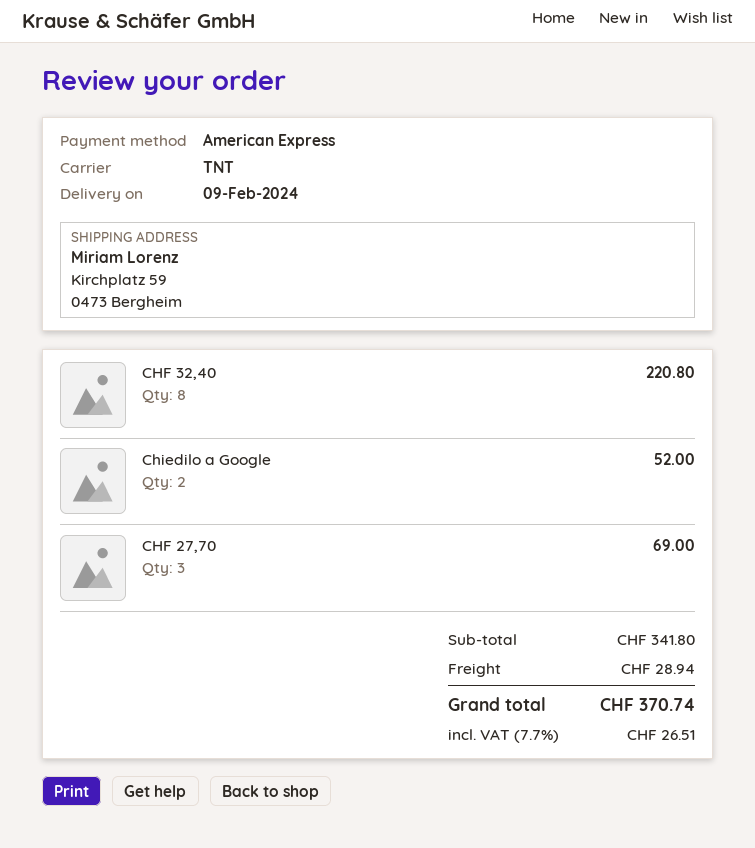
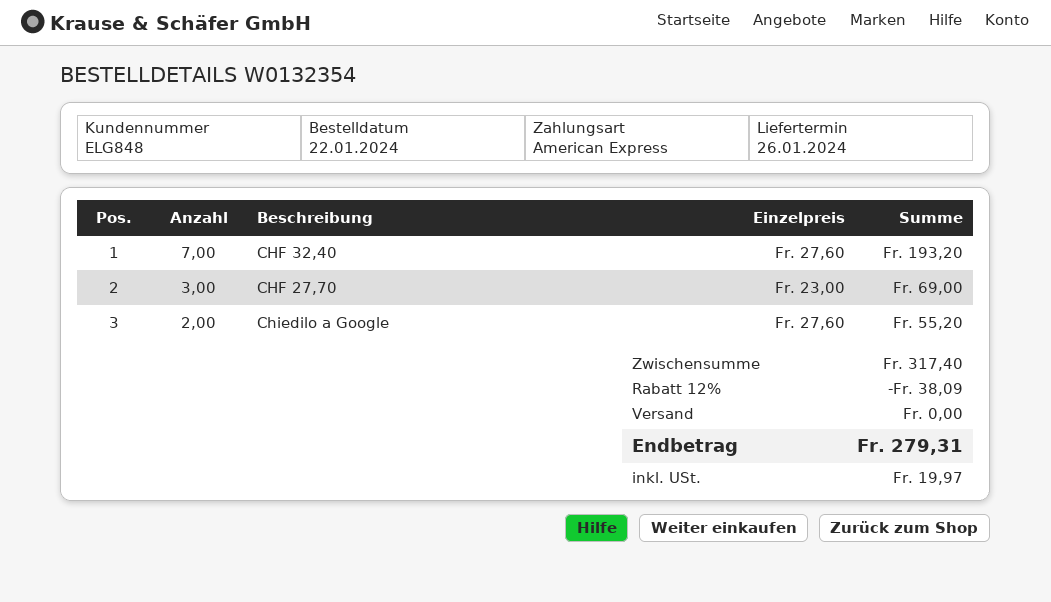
delivery date: 2024-02-09 -> 2024-01-26
CHF 32,40: 8 for 220.80 -> 7 for 193.20
Chiedilo a Google: 2 for 52.00 -> 2 for 55.20
subtotal: 341.80 -> 317.40
discount: none -> 12% = 38.09
shipping: 28.94 -> 0.00
tax: 26.51 -> 19.97
total: 370.74 -> 279.31

